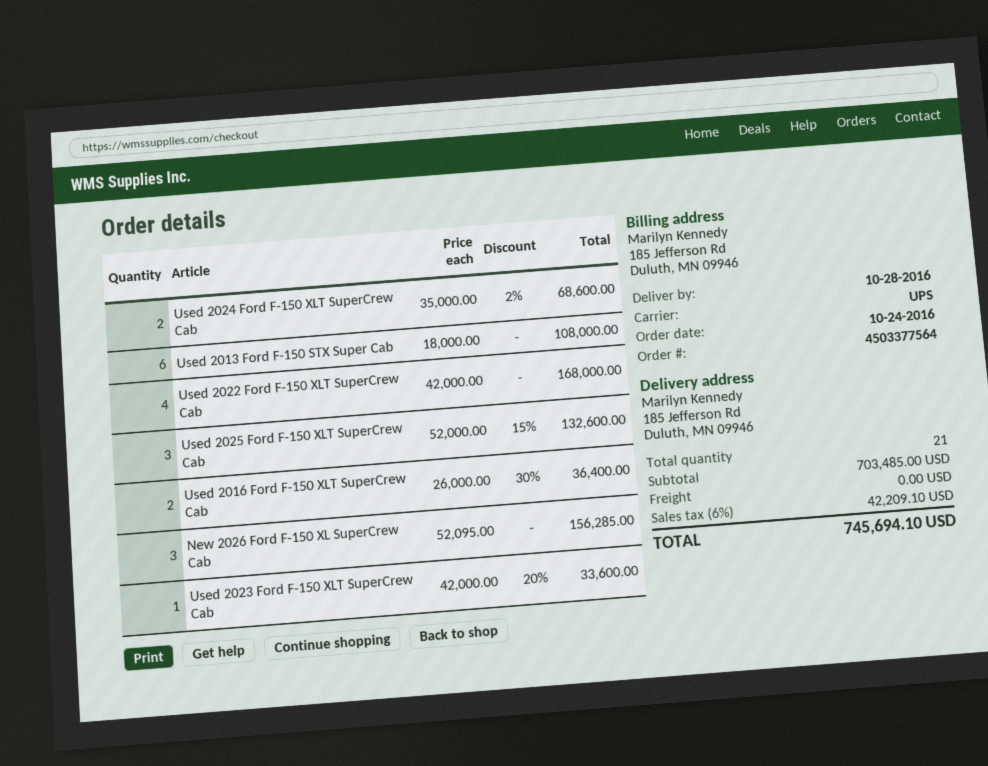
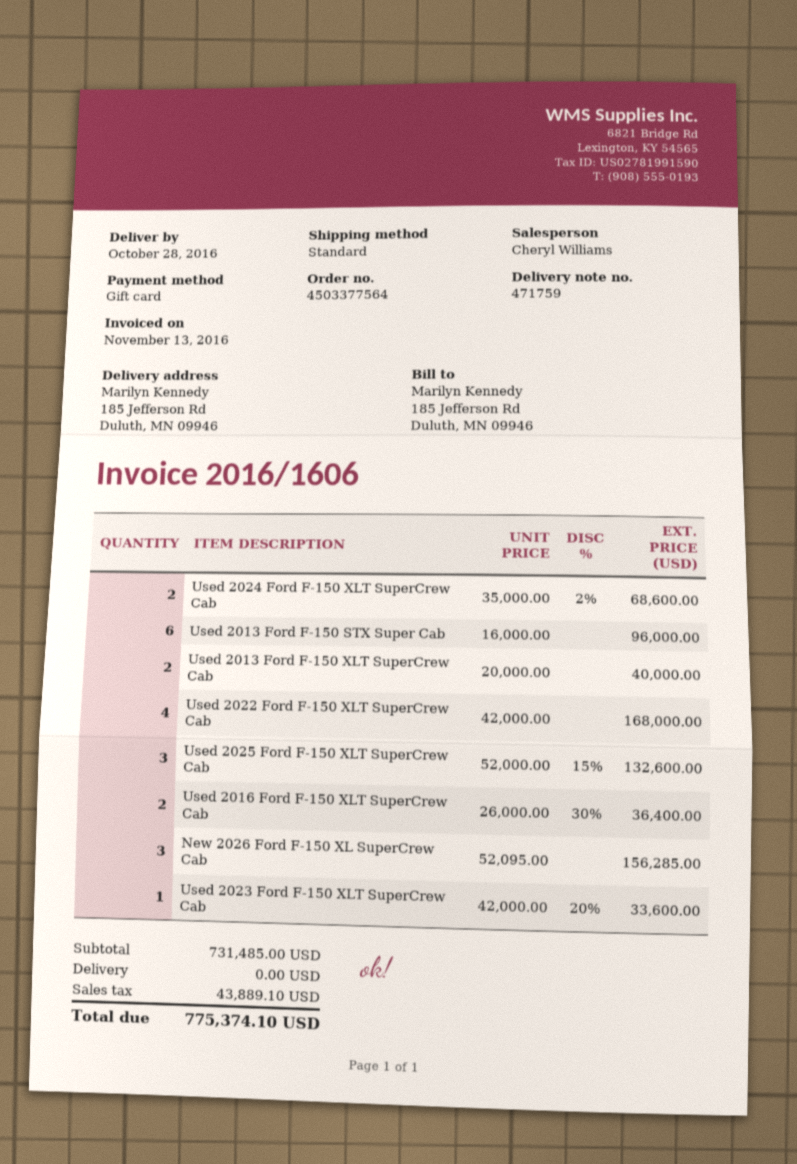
shipping method: UPS -> standard
Used 2013 Ford F-150 STX Super Cab: 6 x 18000.00 = 108000.00 -> 6 x 16000.00 = 96000.00
Used 2013 Ford F-150 XLT SuperCrew Cab: none -> 2 x 20000.00 = 40000.00
subtotal: 703485.00 -> 731485.00
tax: 42209.10 -> 43889.10
total: 745694.10 -> 775374.10

